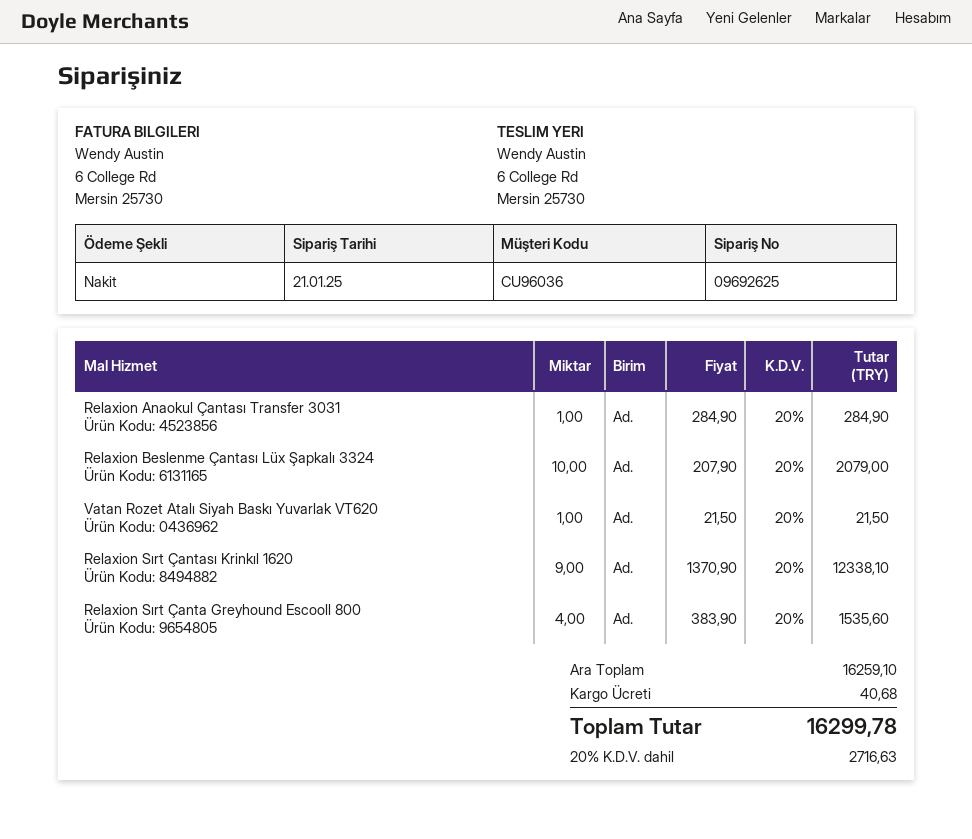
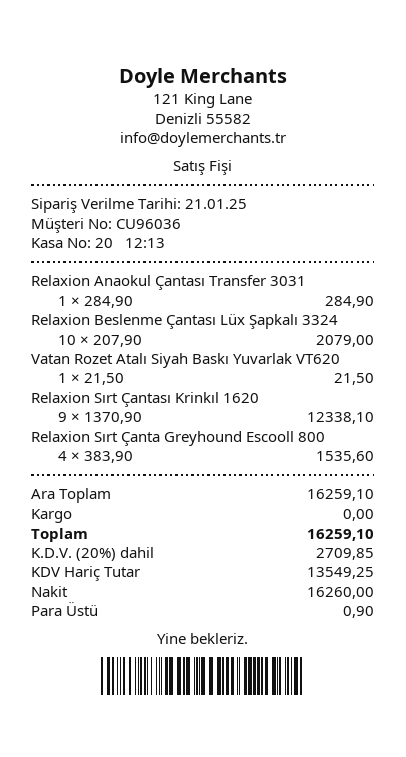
shipping: 40.68 -> 0.00
tax: 20% = 2716.63 -> 20% = 2709.85
total: 16299.78 -> 16259.10

